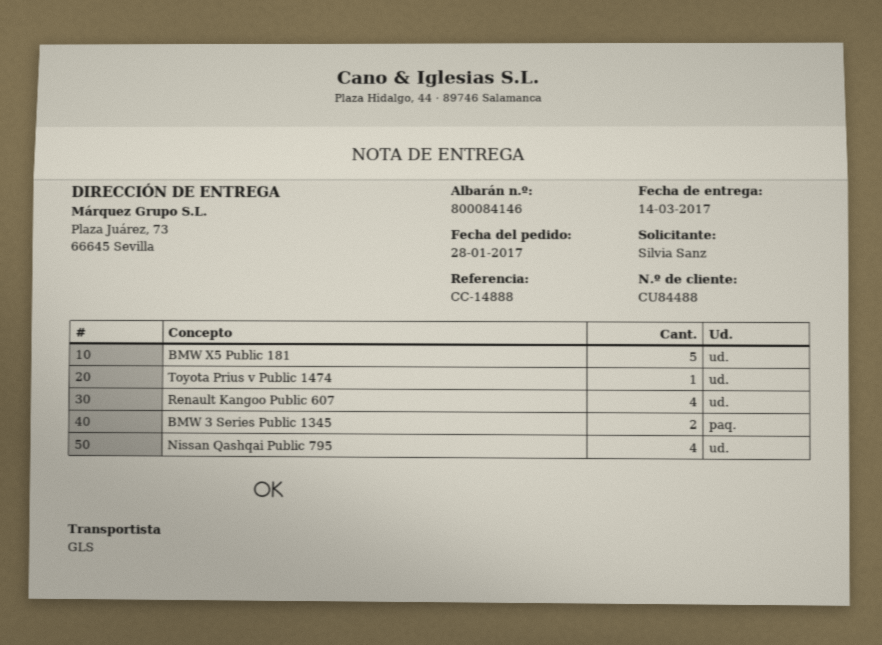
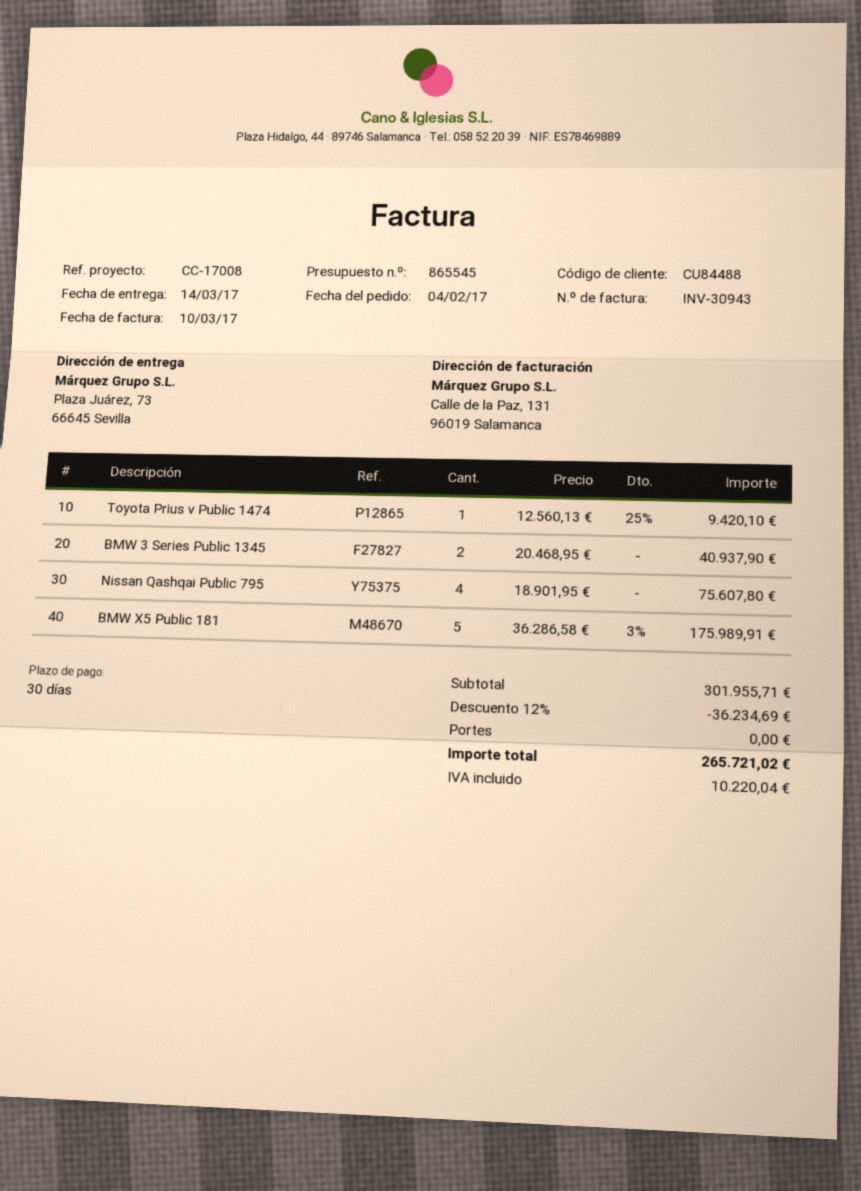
order date: 2017-01-28 -> 2017-02-04
reference: CC-14888 -> CC-17008
Renault Kangoo Public 607: 4 -> none

